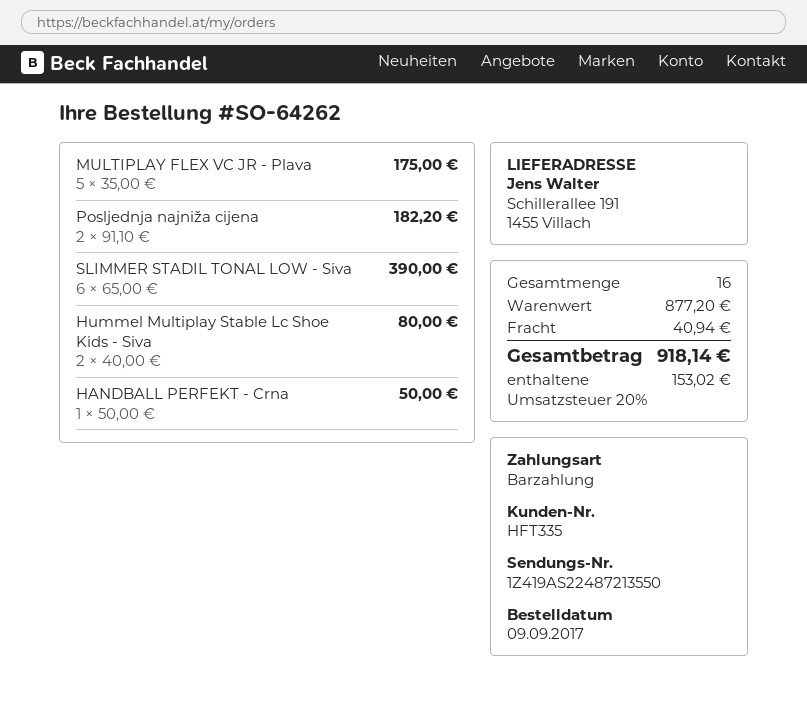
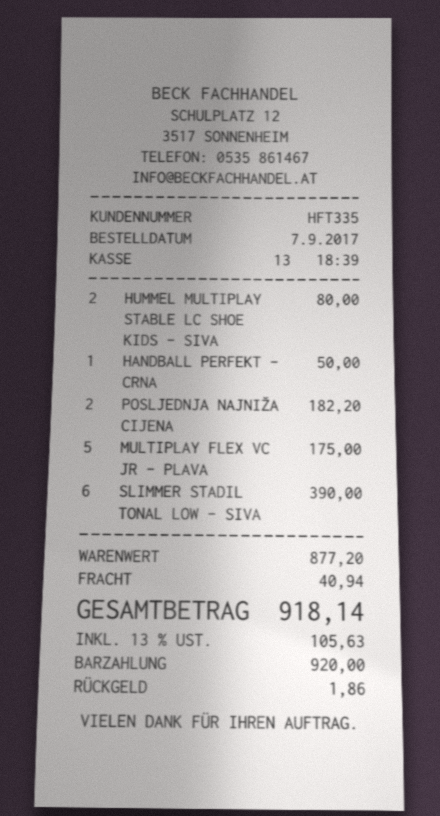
order date: 2017-09-09 -> 2017-09-07
tax: 20% = 153.02 -> 13% = 105.63

